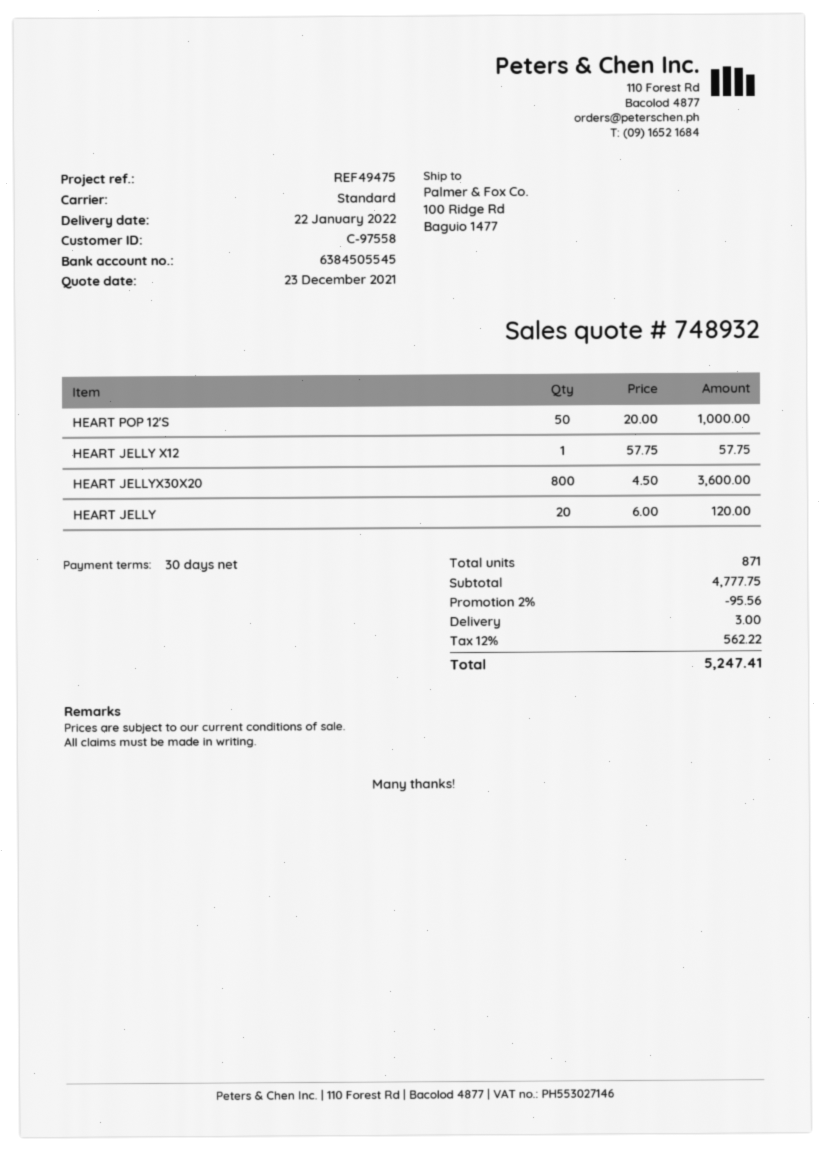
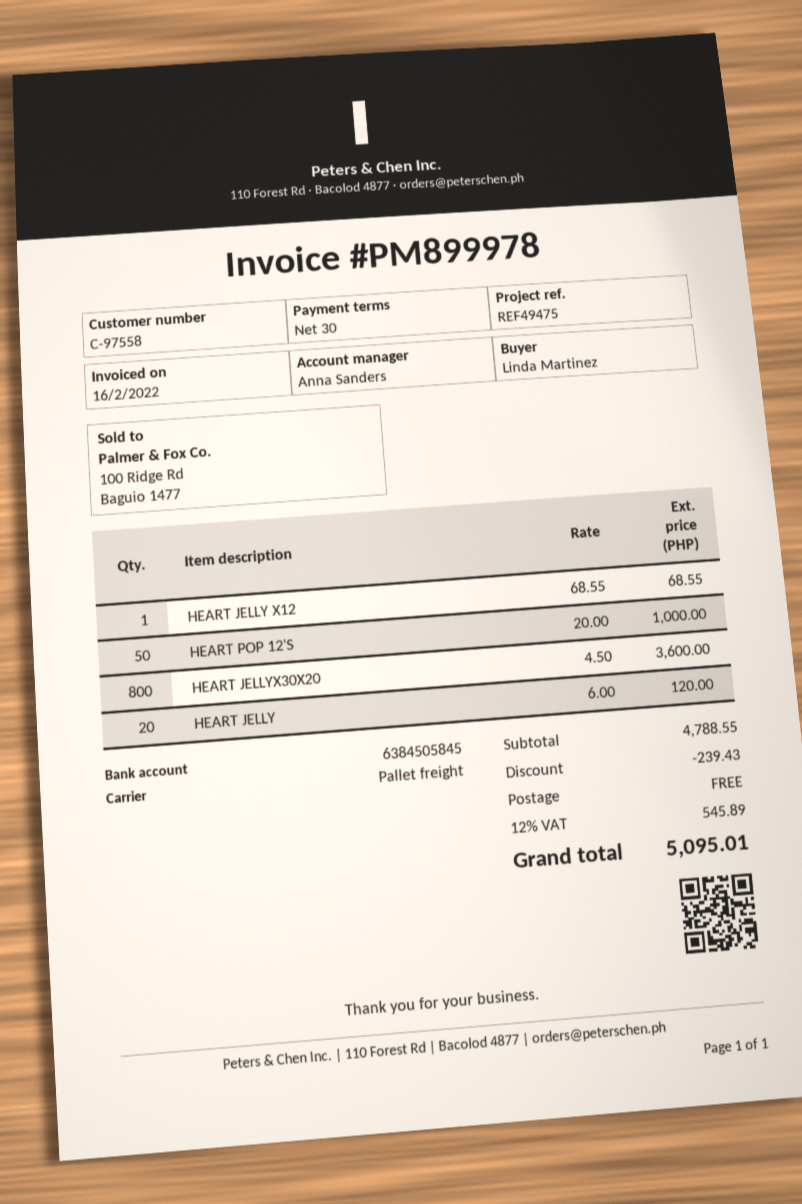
bank account: 6384505545 -> 6384505845
shipping method: standard -> pallet freight
HEART JELLY X12: 1 x 57.75 = 57.75 -> 1 x 68.55 = 68.55
subtotal: 4777.75 -> 4788.55
discount: 95.56 -> 239.43
shipping: 3.00 -> 0.00
tax: 12% = 562.22 -> 12% = 545.89
total: 5247.41 -> 5095.01

